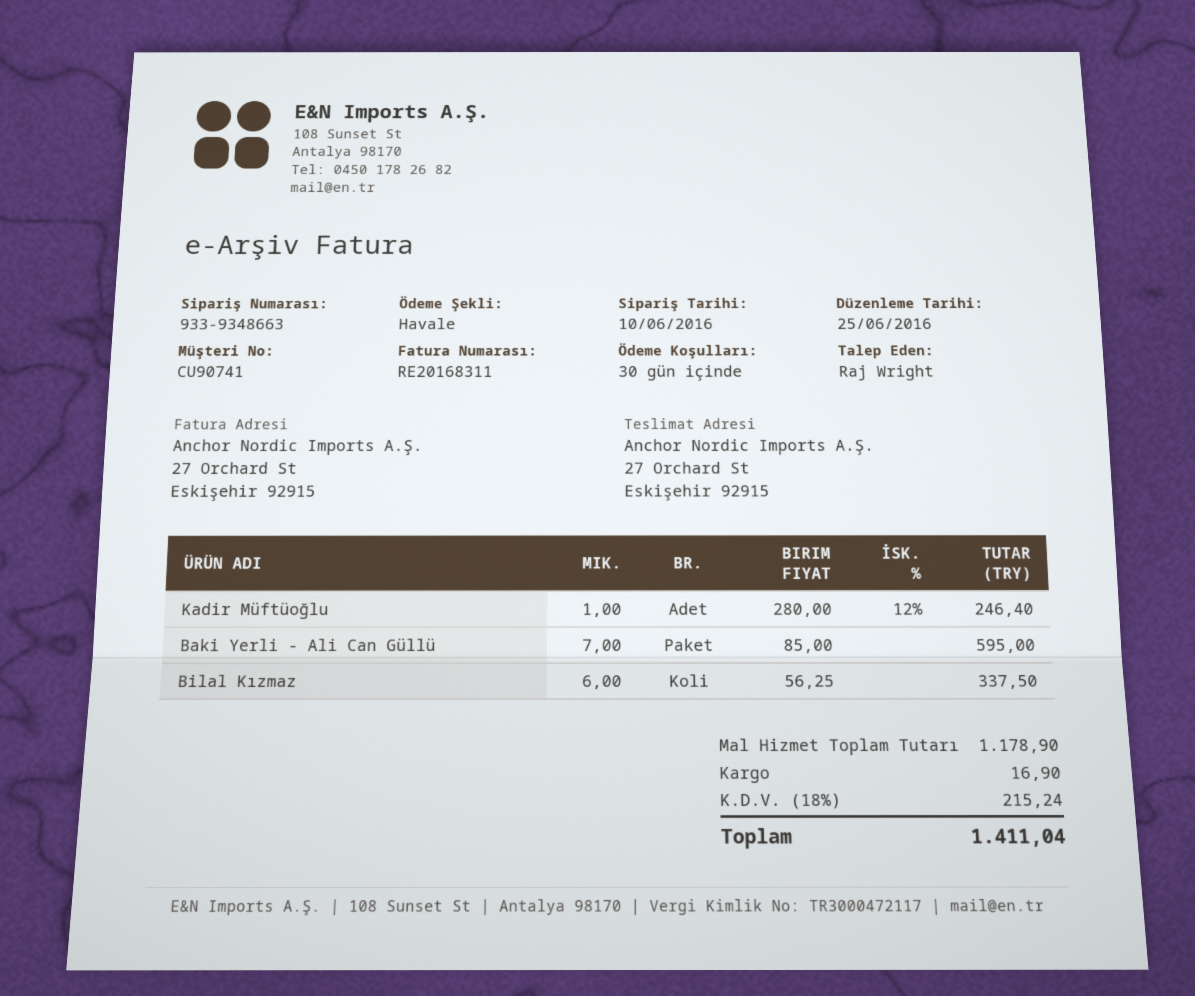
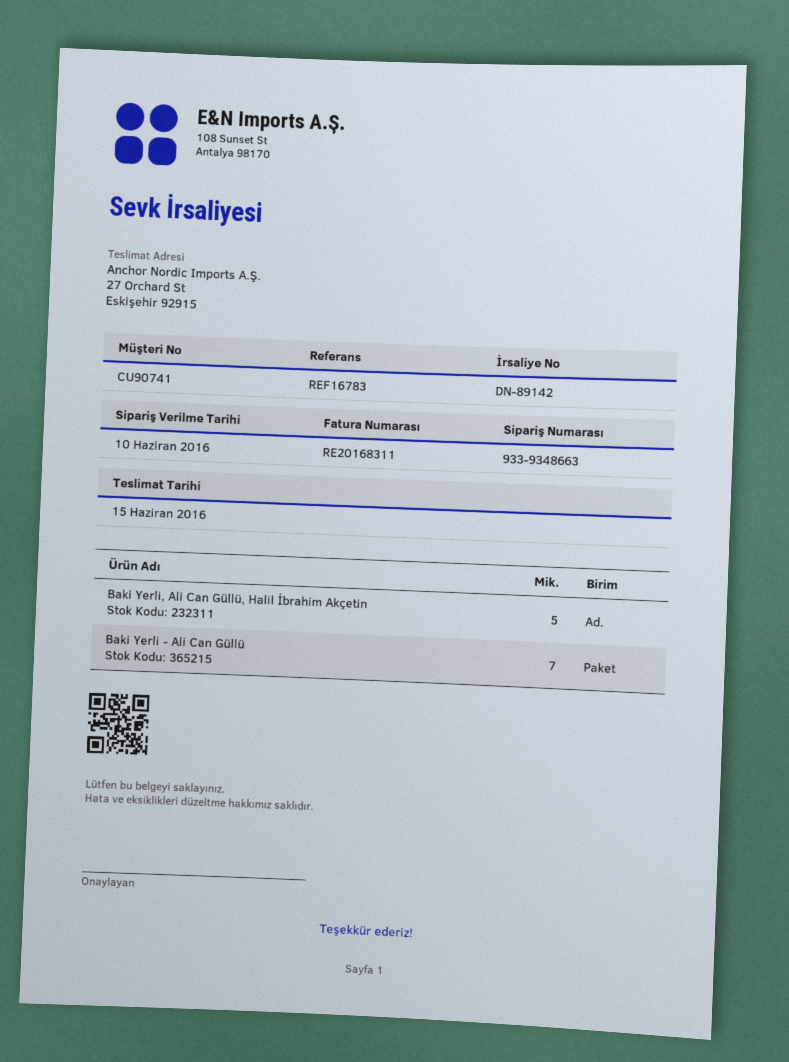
Kadir Müftüoğlu: 1 -> none
Bilal Kızmaz: 6 -> none
Baki Yerli, Ali Can Güllü, Halil İbrahim Akçetin: none -> 5

